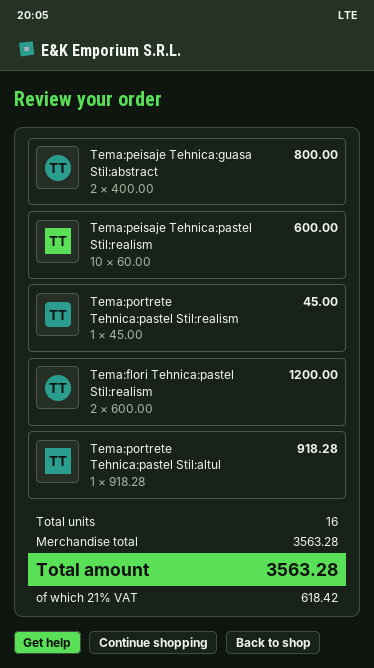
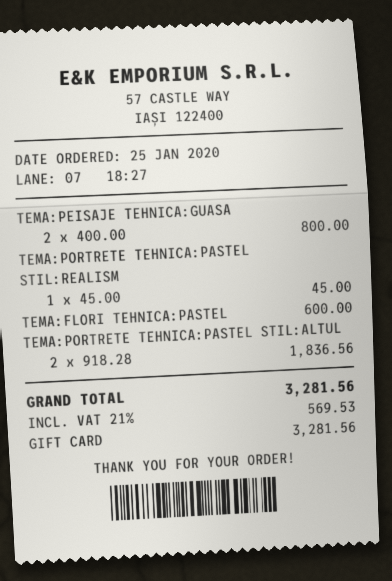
Tema:peisaje Tehnica:pastel Stil:realism: 10 x 60.00 = 600.00 -> none
Tema:flori Tehnica:pastel Stil:realism: 2 x 600.00 = 1200.00 -> 1 x 600.00 = 600.00
Tema:portrete Tehnica:pastel Stil:altul: 1 x 918.28 = 918.28 -> 2 x 918.28 = 1836.56
tax: 21% = 618.42 -> 21% = 569.53
total: 3563.28 -> 3281.56

